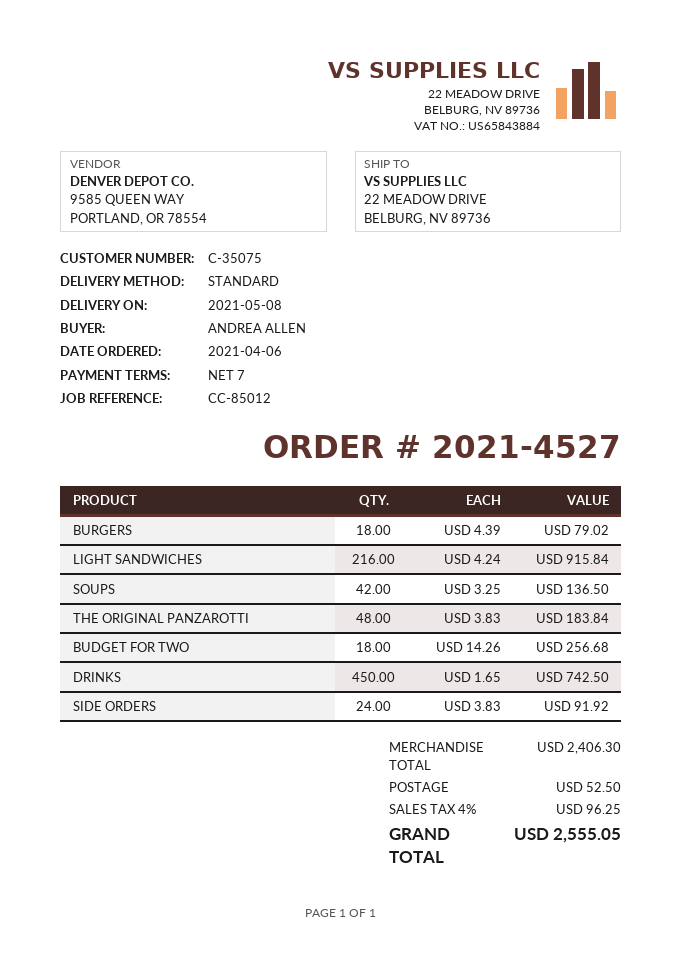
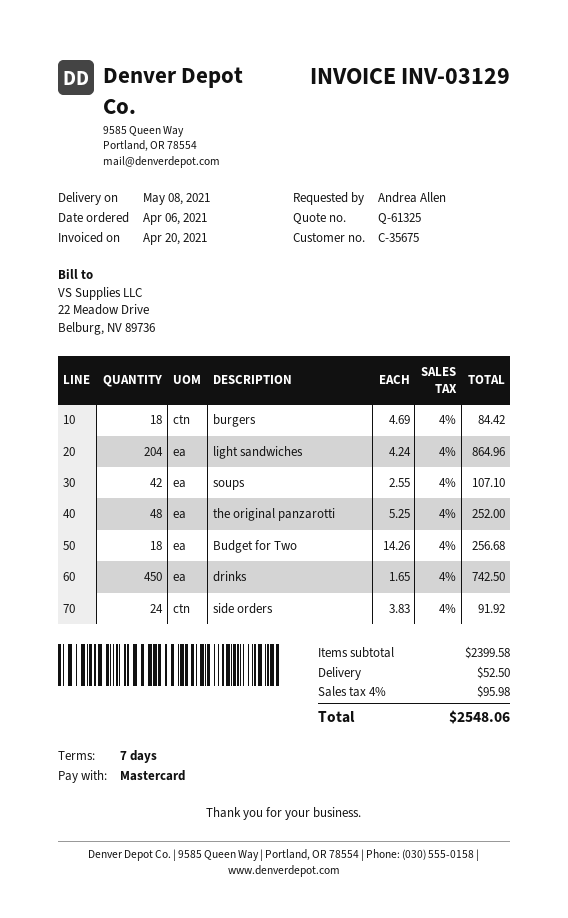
customer number: C-35075 -> C-35675
BURGERS: 18 x 4.39 = 79.02 -> 18 x 4.69 = 84.42
LIGHT SANDWICHES: 216 x 4.24 = 915.84 -> 204 x 4.24 = 864.96
SOUPS: 42 x 3.25 = 136.50 -> 42 x 2.55 = 107.10
THE ORIGINAL PANZAROTTI: 48 x 3.83 = 183.84 -> 48 x 5.25 = 252.00
subtotal: 2406.30 -> 2399.58
tax: 4% = 96.25 -> 4% = 95.98
total: 2555.05 -> 2548.06

